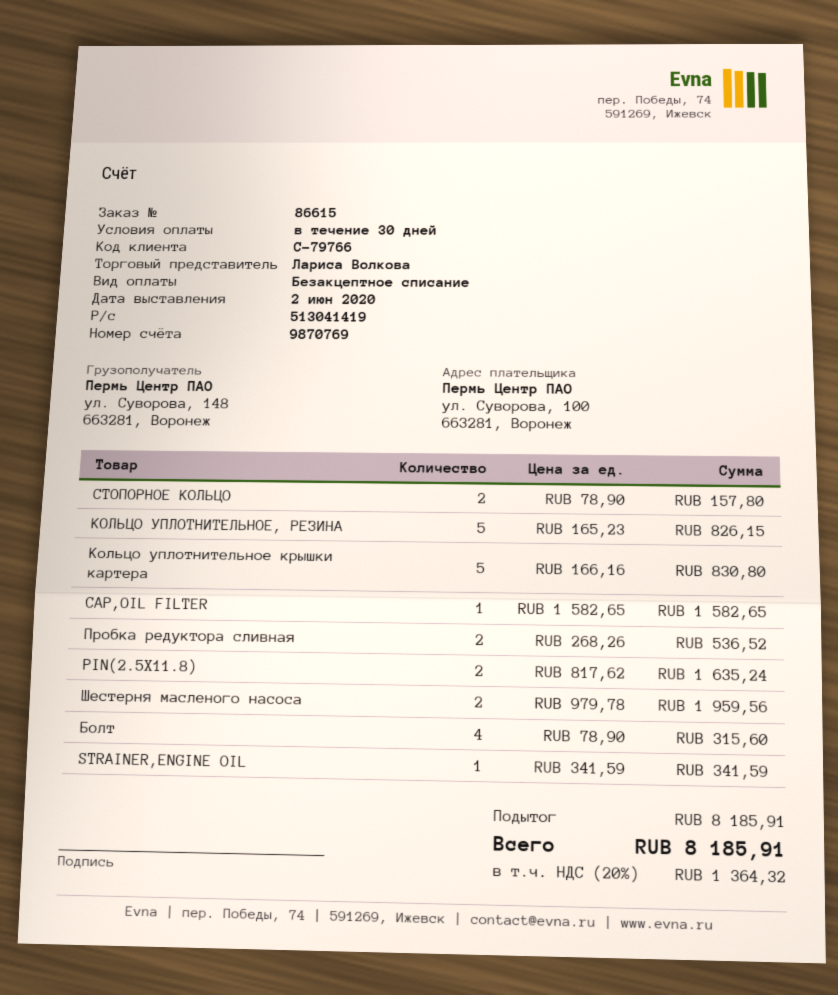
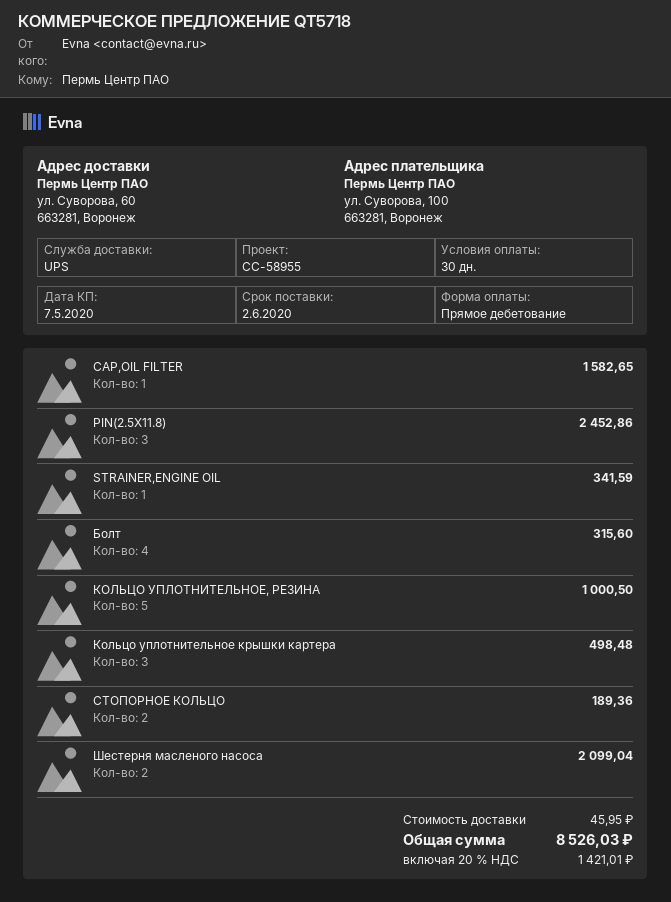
ship to: ул. Суворова, 148, 663281, Воронеж -> ул. Суворова, 60, 663281, Воронеж
СТОПОРНОЕ КОЛЬЦО: 2 for 157.80 -> 2 for 189.36
КОЛЬЦО УПЛОТНИТЕЛЬНОЕ, РЕЗИНА: 5 for 826.15 -> 5 for 1000.50
Кольцо уплотнительное крышки картера: 5 for 830.80 -> 3 for 498.48
Пробка редуктора сливная: 2 for 536.52 -> none
PIN(2.5X11.8): 2 for 1635.24 -> 3 for 2452.86
Шестерня масленого насоса: 2 for 1959.56 -> 2 for 2099.04
shipping: none -> 45.95
tax: 20% = 1364.32 -> 20% = 1421.01
total: 8185.91 -> 8526.03

